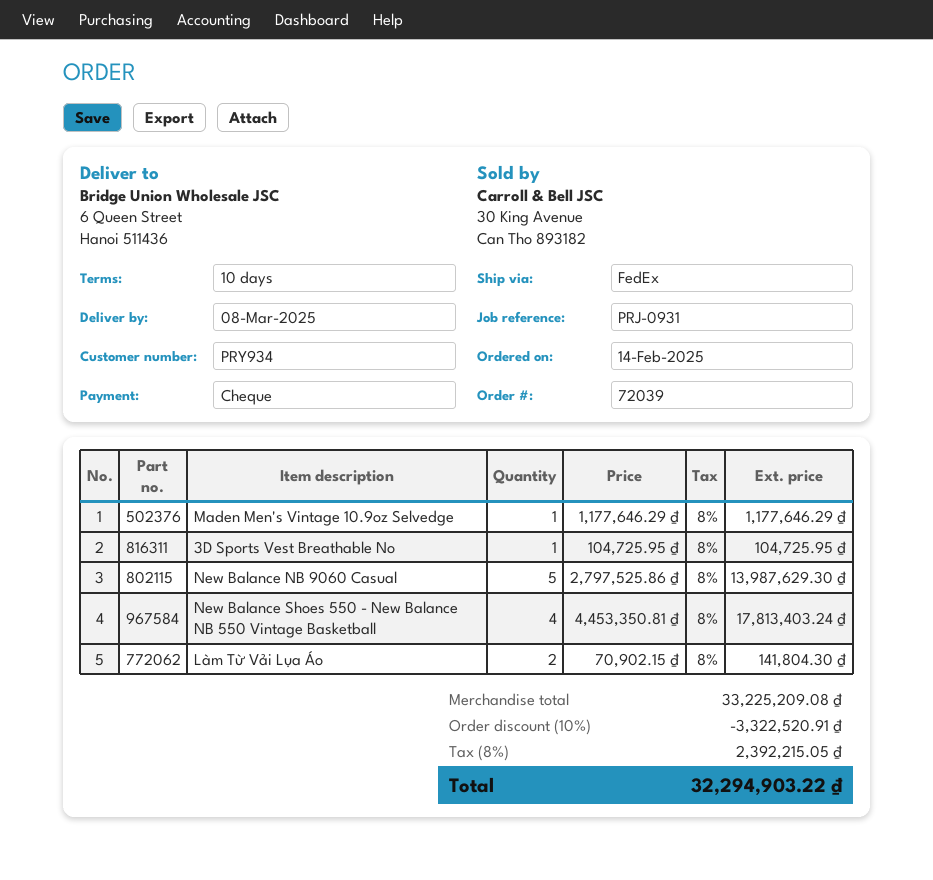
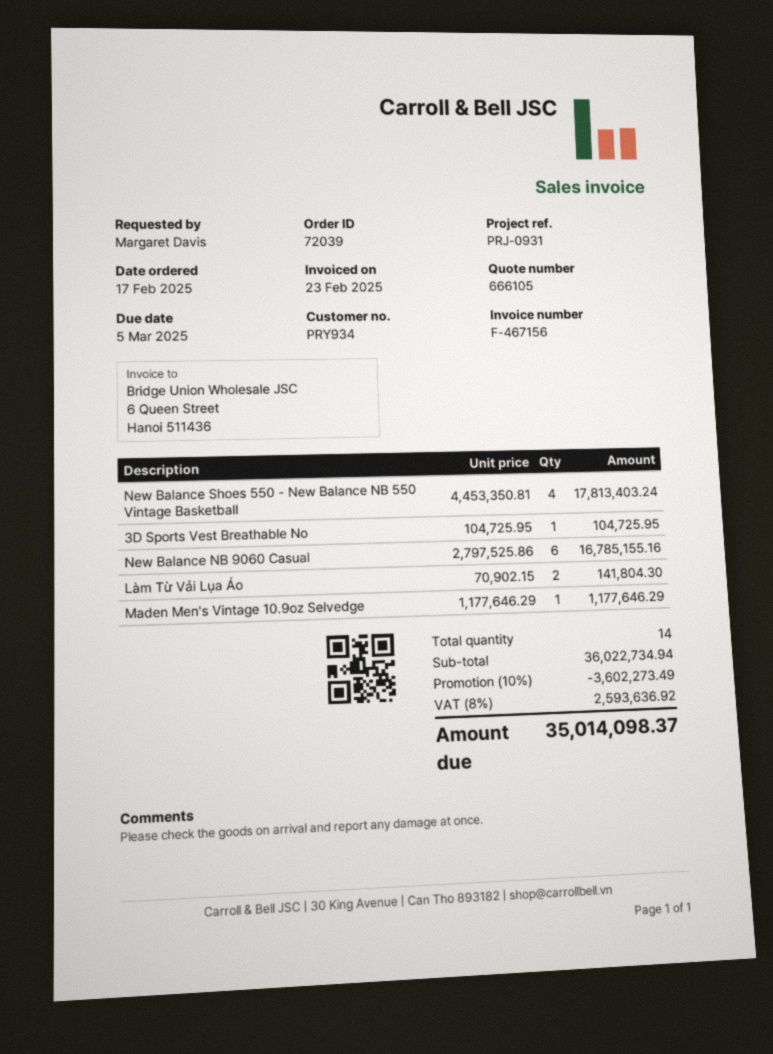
order date: 2025-02-14 -> 2025-02-17
New Balance NB 9060 Casual: 5 x 2797525.86 = 13987629.30 -> 6 x 2797525.86 = 16785155.16
subtotal: 33225209.08 -> 36022734.94
discount: 10% = 3322520.91 -> 10% = 3602273.49
tax: 8% = 2392215.05 -> 8% = 2593636.92
total: 32294903.22 -> 35014098.37

